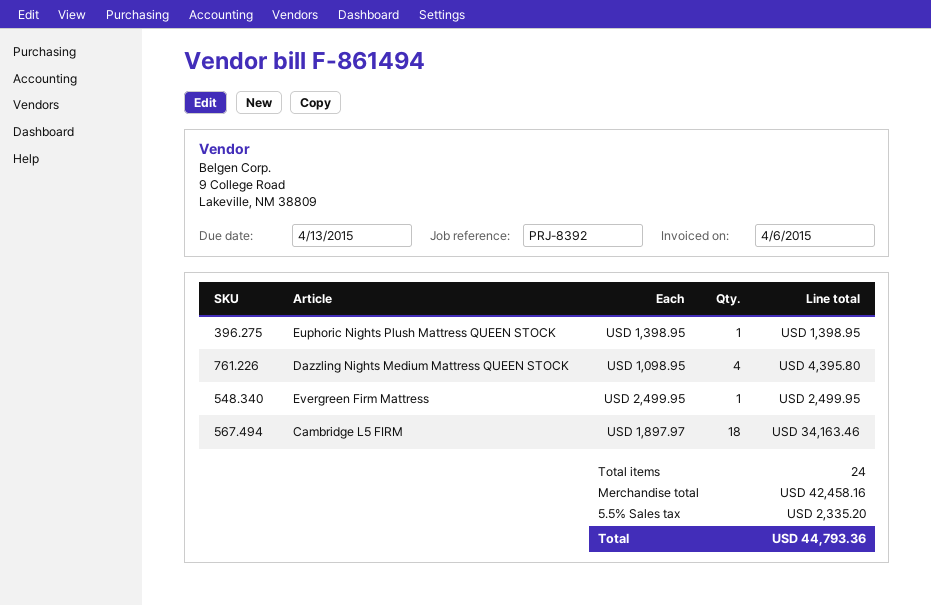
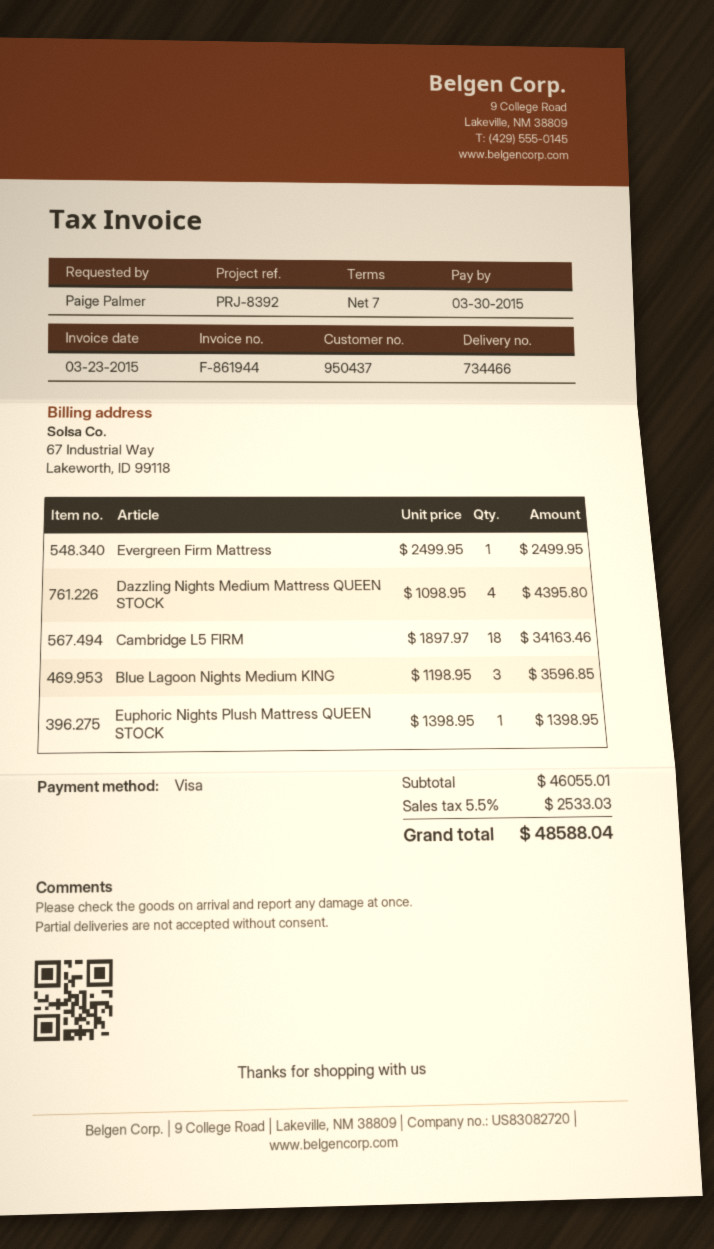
invoice number: F-861494 -> F-861944
invoice date: 2015-04-06 -> 2015-03-23
due date: 2015-04-13 -> 2015-03-30
Blue Lagoon Nights Medium KING: none -> 3 x 1198.95 = 3596.85
subtotal: 42458.16 -> 46055.01
tax: 5.5% = 2335.20 -> 5.5% = 2533.03
total: 44793.36 -> 48588.04

